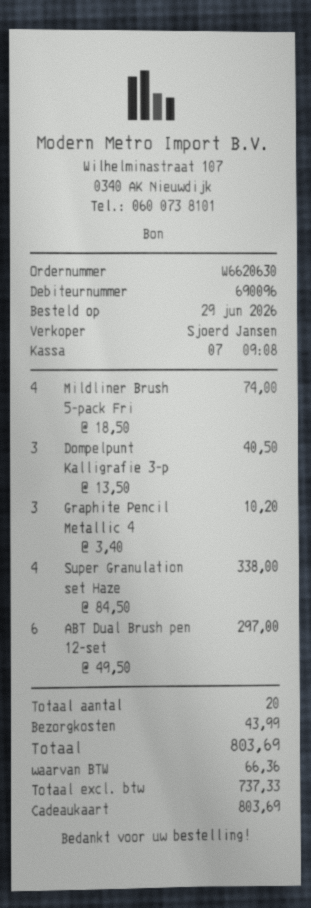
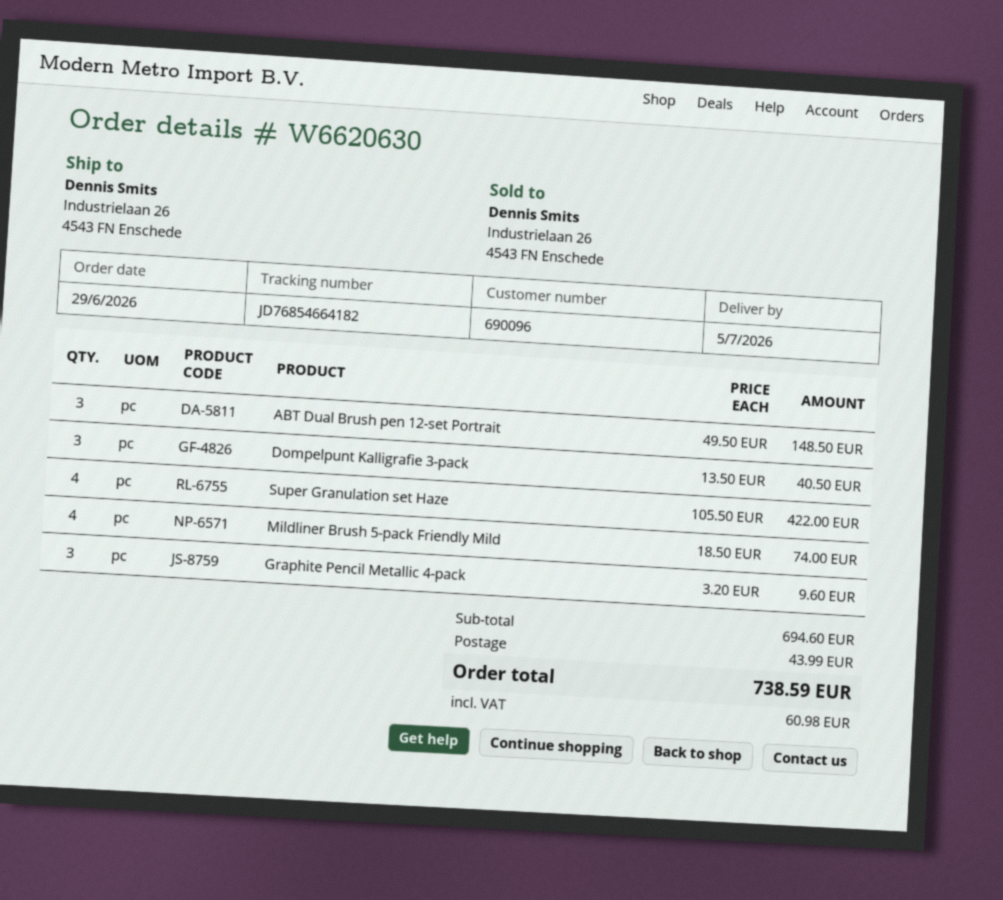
Graphite Pencil Metallic 4: 3 x 3.40 = 10.20 -> 3 x 3.20 = 9.60
Super Granulation set Haze: 4 x 84.50 = 338.00 -> 4 x 105.50 = 422.00
ABT Dual Brush pen 12-set: 6 x 49.50 = 297.00 -> 3 x 49.50 = 148.50
tax: 66.36 -> 60.98
total: 803.69 -> 738.59

